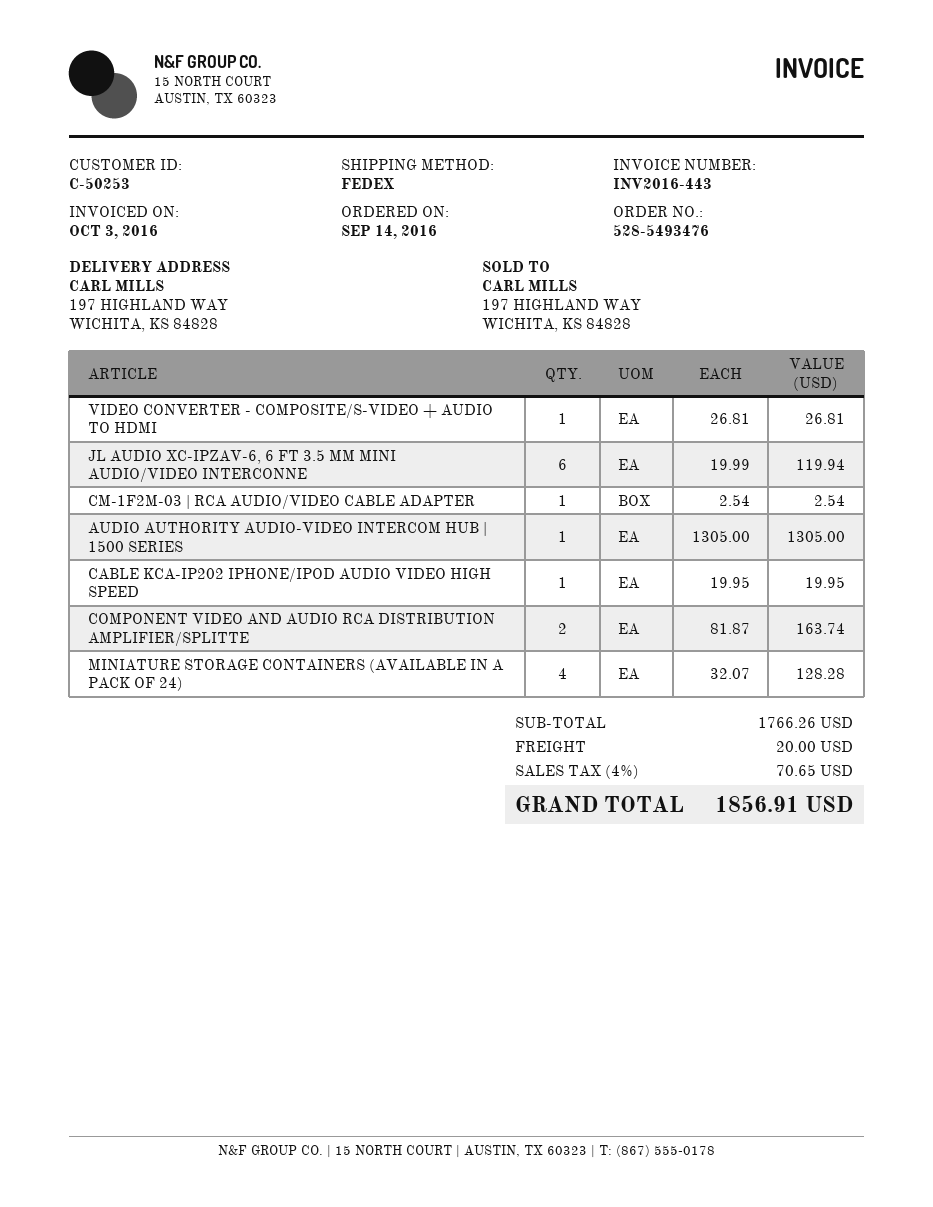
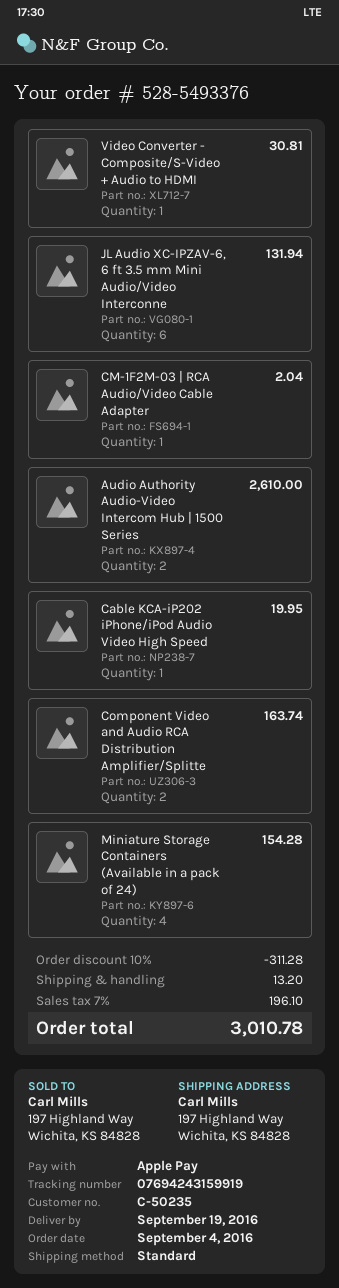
order number: 528-5493476 -> 528-5493376
order date: 2016-09-14 -> 2016-09-04
customer number: C-50253 -> C-50235
shipping method: FedEx -> standard
VIDEO CONVERTER - COMPOSITE/S-VIDEO + AUDIO TO HDMI: 1 for 26.81 -> 1 for 30.81
JL AUDIO XC-IPZAV-6, 6 FT 3.5 MM MINI AUDIO/VIDEO INTERCONNE: 6 for 119.94 -> 6 for 131.94
CM-1F2M-03 | RCA AUDIO/VIDEO CABLE ADAPTER: 1 for 2.54 -> 1 for 2.04
AUDIO AUTHORITY AUDIO-VIDEO INTERCOM HUB | 1500 SERIES: 1 for 1305.00 -> 2 for 2610.00
MINIATURE STORAGE CONTAINERS (AVAILABLE IN A PACK OF 24): 4 for 128.28 -> 4 for 154.28
discount: none -> 10% = 311.28
shipping: 20.00 -> 13.20
tax: 4% = 70.65 -> 7% = 196.10
total: 1856.91 -> 3010.78

